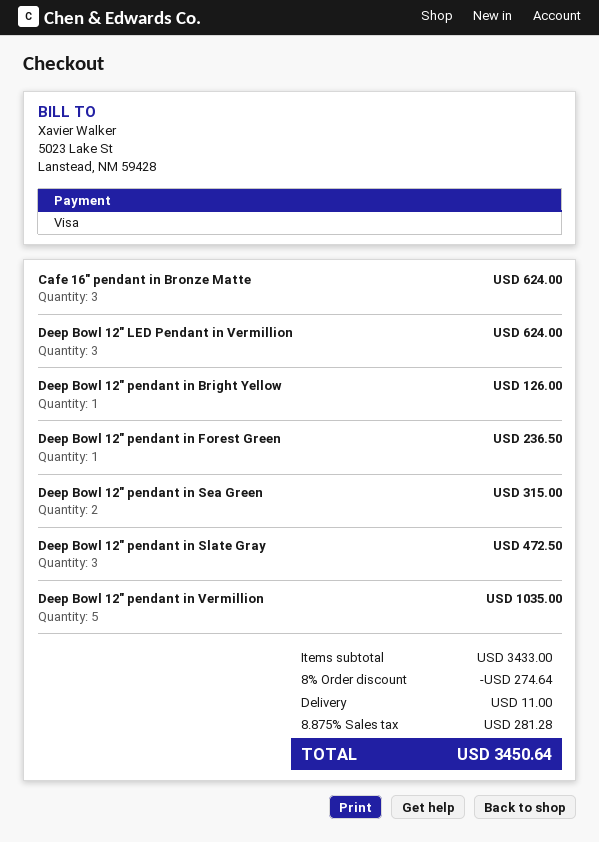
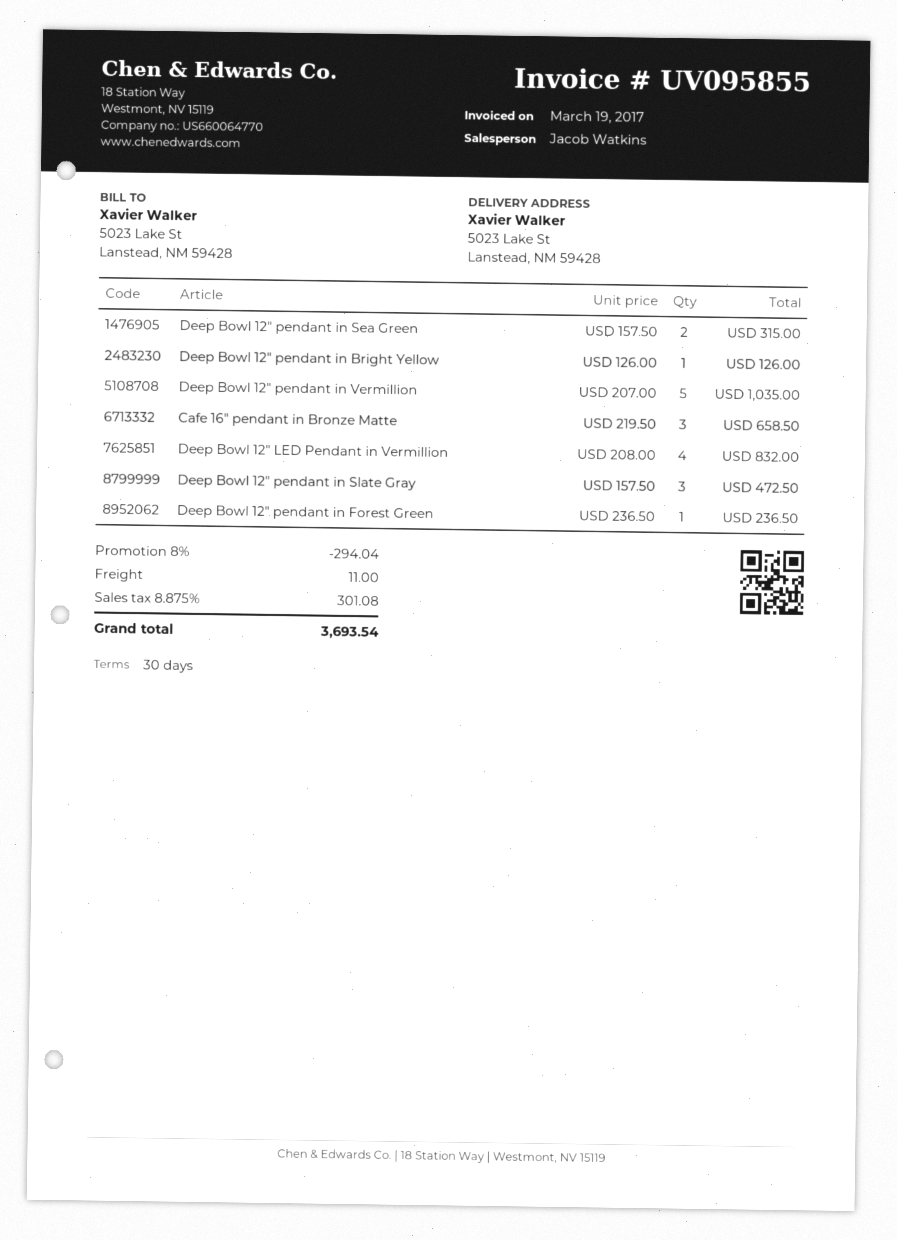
Cafe 16" pendant in Bronze Matte: 3 for 624.00 -> 3 for 658.50
Deep Bowl 12" LED Pendant in Vermillion: 3 for 624.00 -> 4 for 832.00
discount: 8% = 274.64 -> 8% = 294.04
tax: 8.875% = 281.28 -> 8.875% = 301.08
total: 3450.64 -> 3693.54

